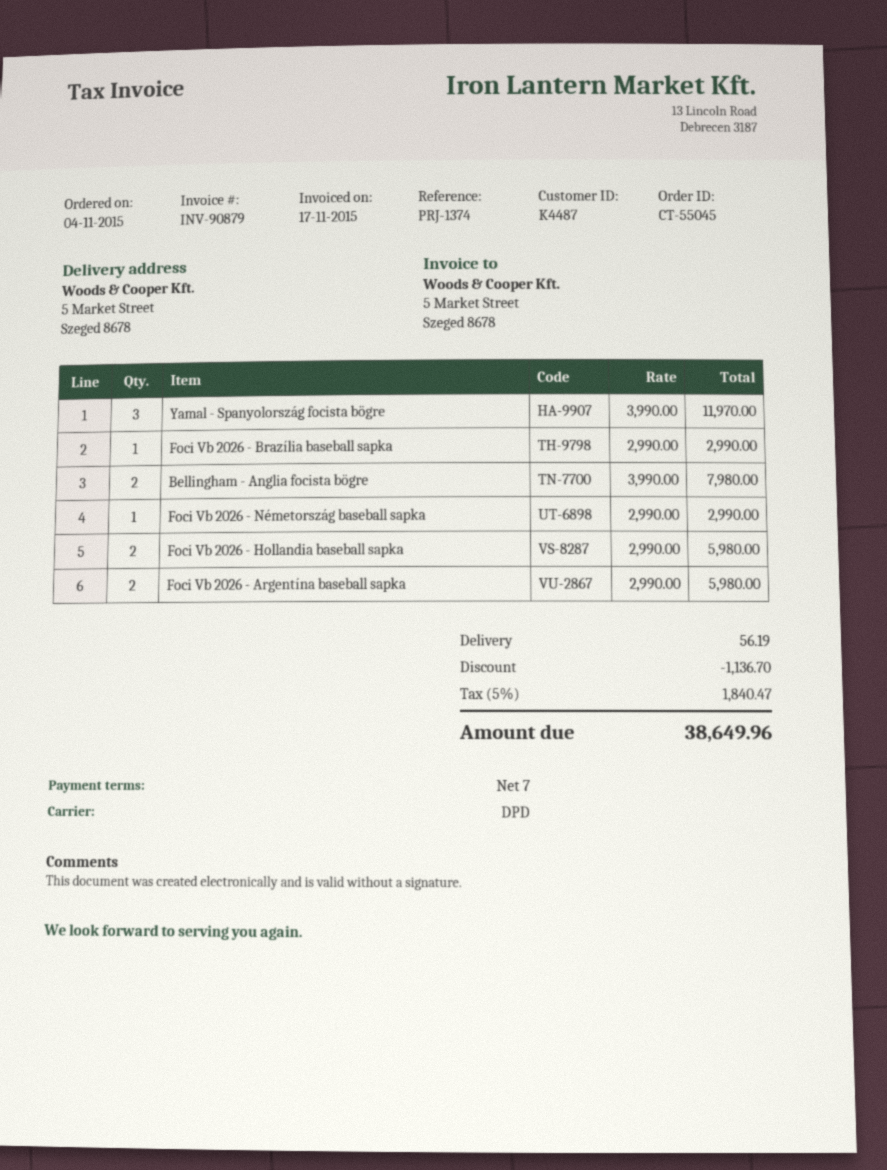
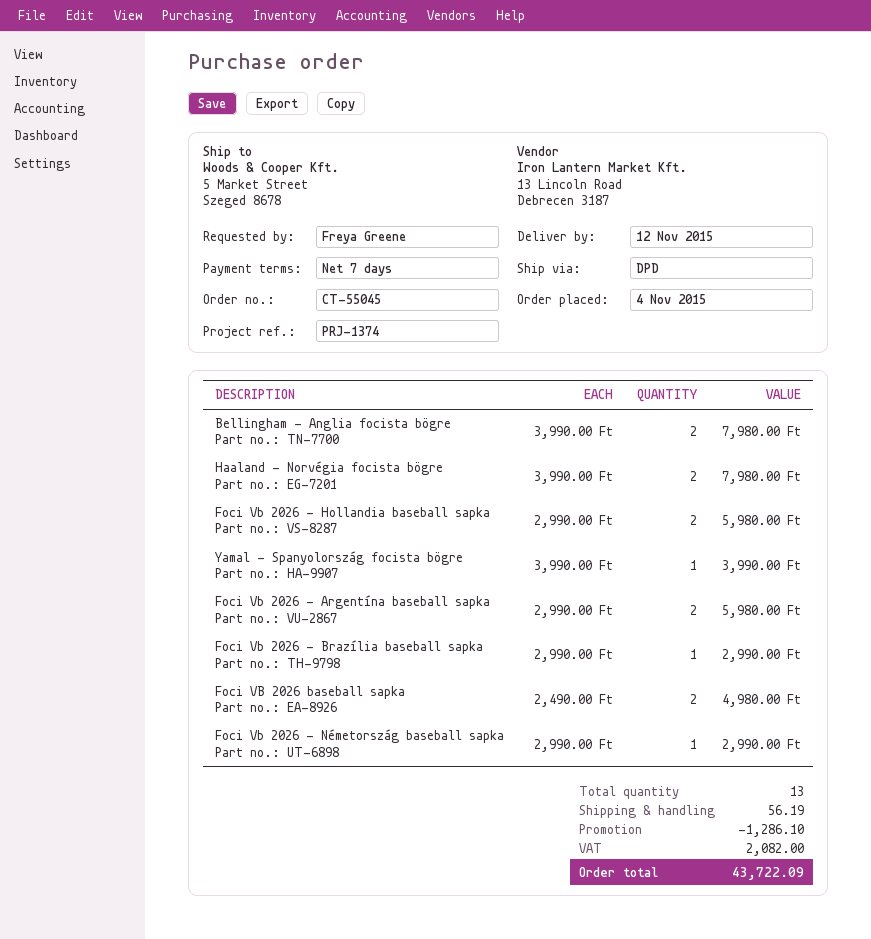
Yamal - Spanyolország focista bögre: 3 x 3990.00 = 11970.00 -> 1 x 3990.00 = 3990.00
Haaland - Norvégia focista bögre: none -> 2 x 3990.00 = 7980.00
Foci VB 2026 baseball sapka: none -> 2 x 2490.00 = 4980.00
discount: 1136.70 -> 1286.10
tax: 1840.47 -> 2082.00
total: 38649.96 -> 43722.09

